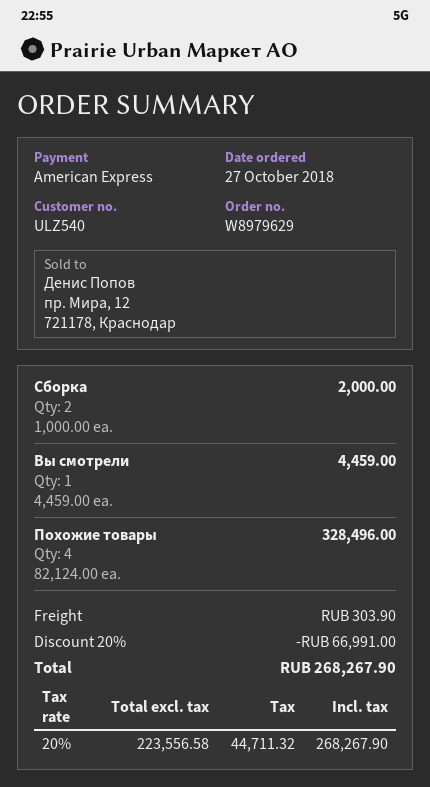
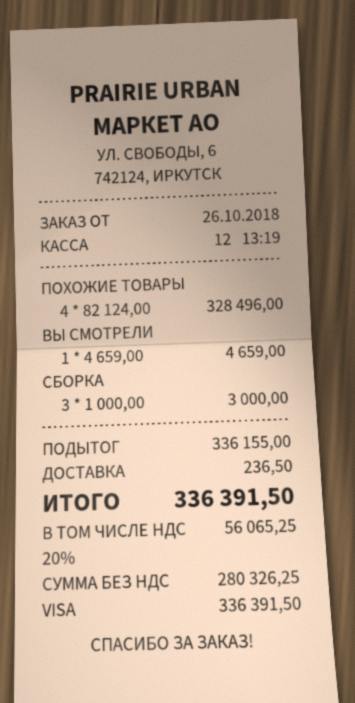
order date: 2018-10-27 -> 2018-10-26
payment method: American Express -> Visa
Сборка: 2 x 1000.00 = 2000.00 -> 3 x 1000.00 = 3000.00
Вы смотрели: 1 x 4459.00 = 4459.00 -> 1 x 4659.00 = 4659.00
discount: 20% = 66991.00 -> none
shipping: 303.90 -> 236.50
net: 223556.58 -> 280326.25
tax: 20% = 44711.32 -> 20% = 56065.25
total: 268267.90 -> 336391.50

